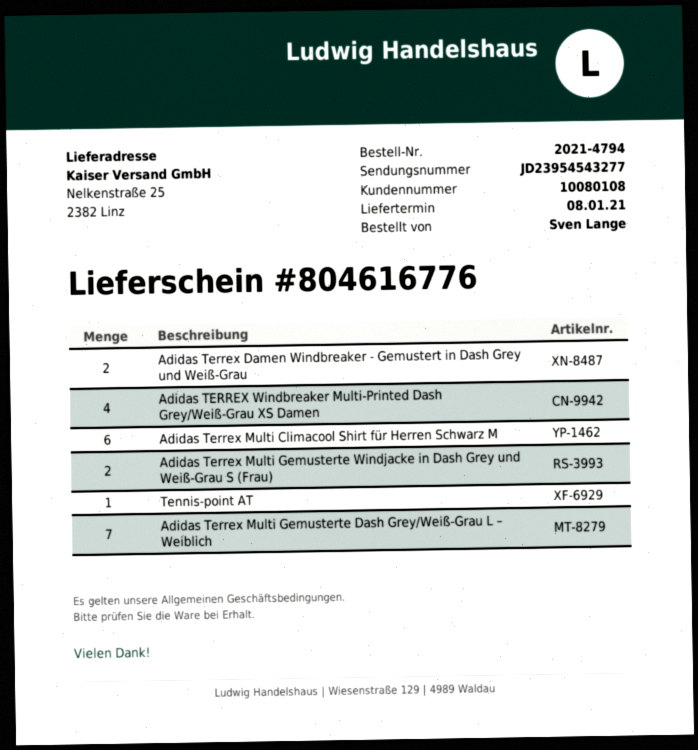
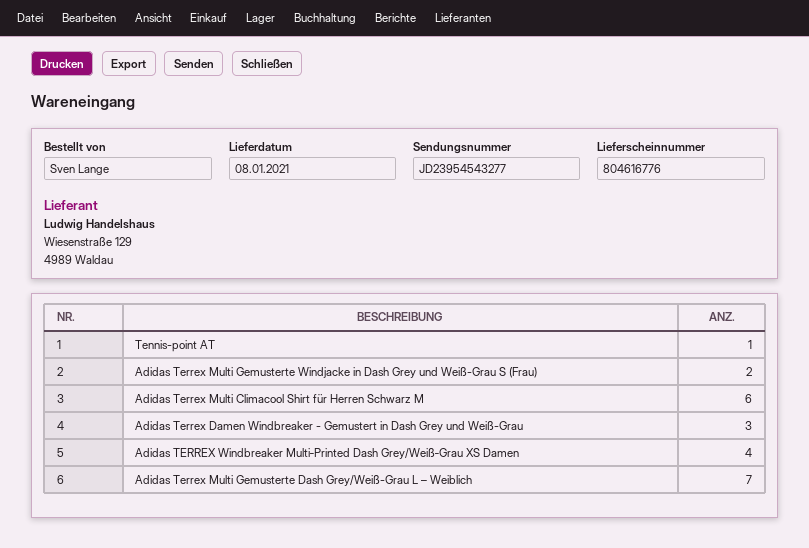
Adidas Terrex Damen Windbreaker - Gemustert in Dash Grey und Weiß-Grau: 2 -> 3

